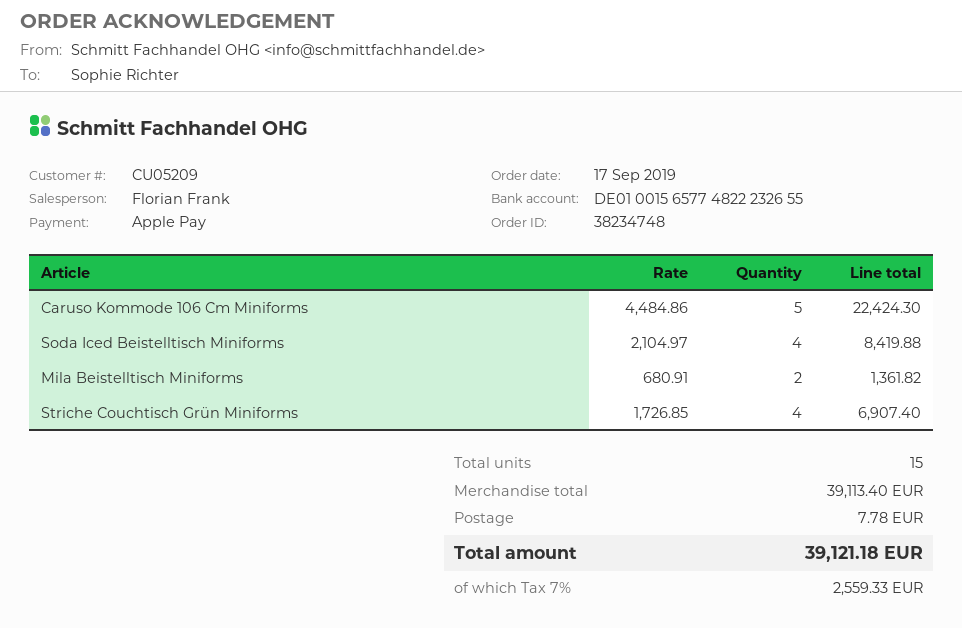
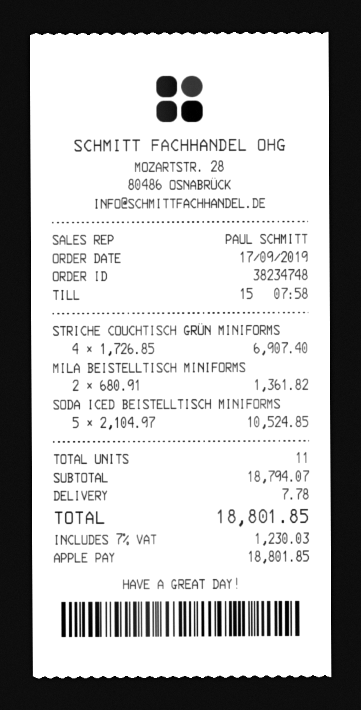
sales rep: Florian Frank -> PAUL SCHMITT
Caruso Kommode 106 Cm Miniforms: 5 x 4484.86 = 22424.30 -> none
Soda Iced Beistelltisch Miniforms: 4 x 2104.97 = 8419.88 -> 5 x 2104.97 = 10524.85
total quantity: 15 -> 11
subtotal: 39113.40 -> 18794.07
tax: 7% = 2559.33 -> 7% = 1230.03
total: 39121.18 -> 18801.85

